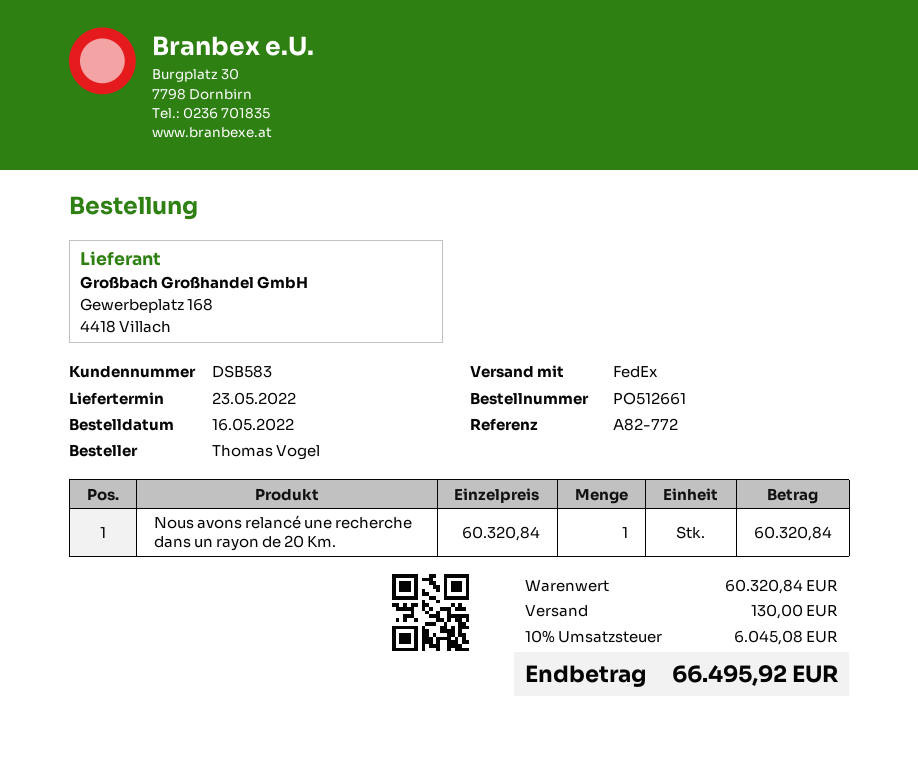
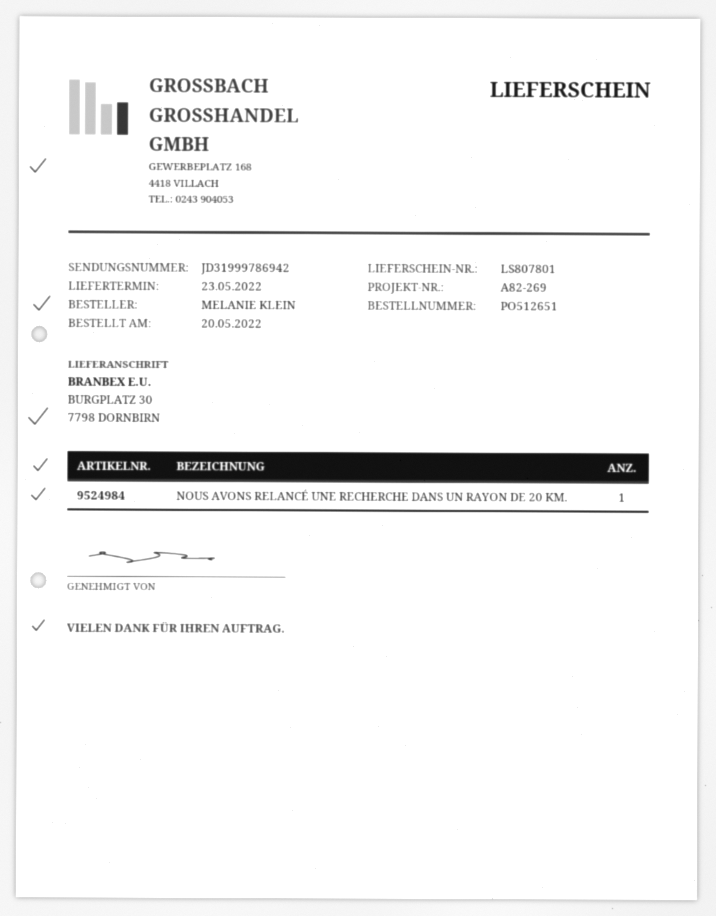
order number: PO512661 -> PO512651
order date: 2022-05-16 -> 2022-05-20
reference: A82-772 -> A82-269
ordered by: Thomas Vogel -> MELANIE KLEIN

